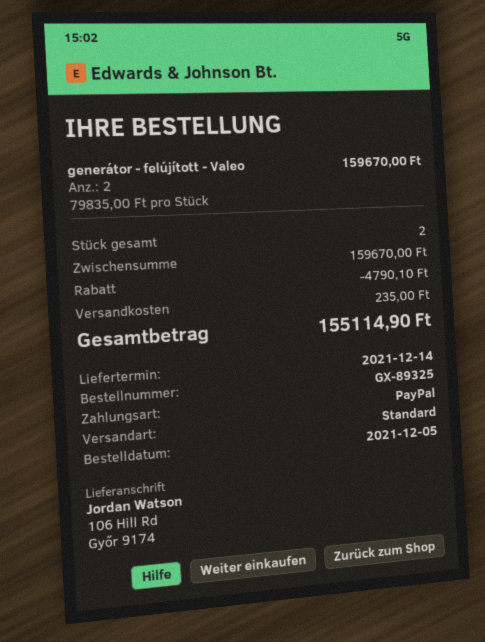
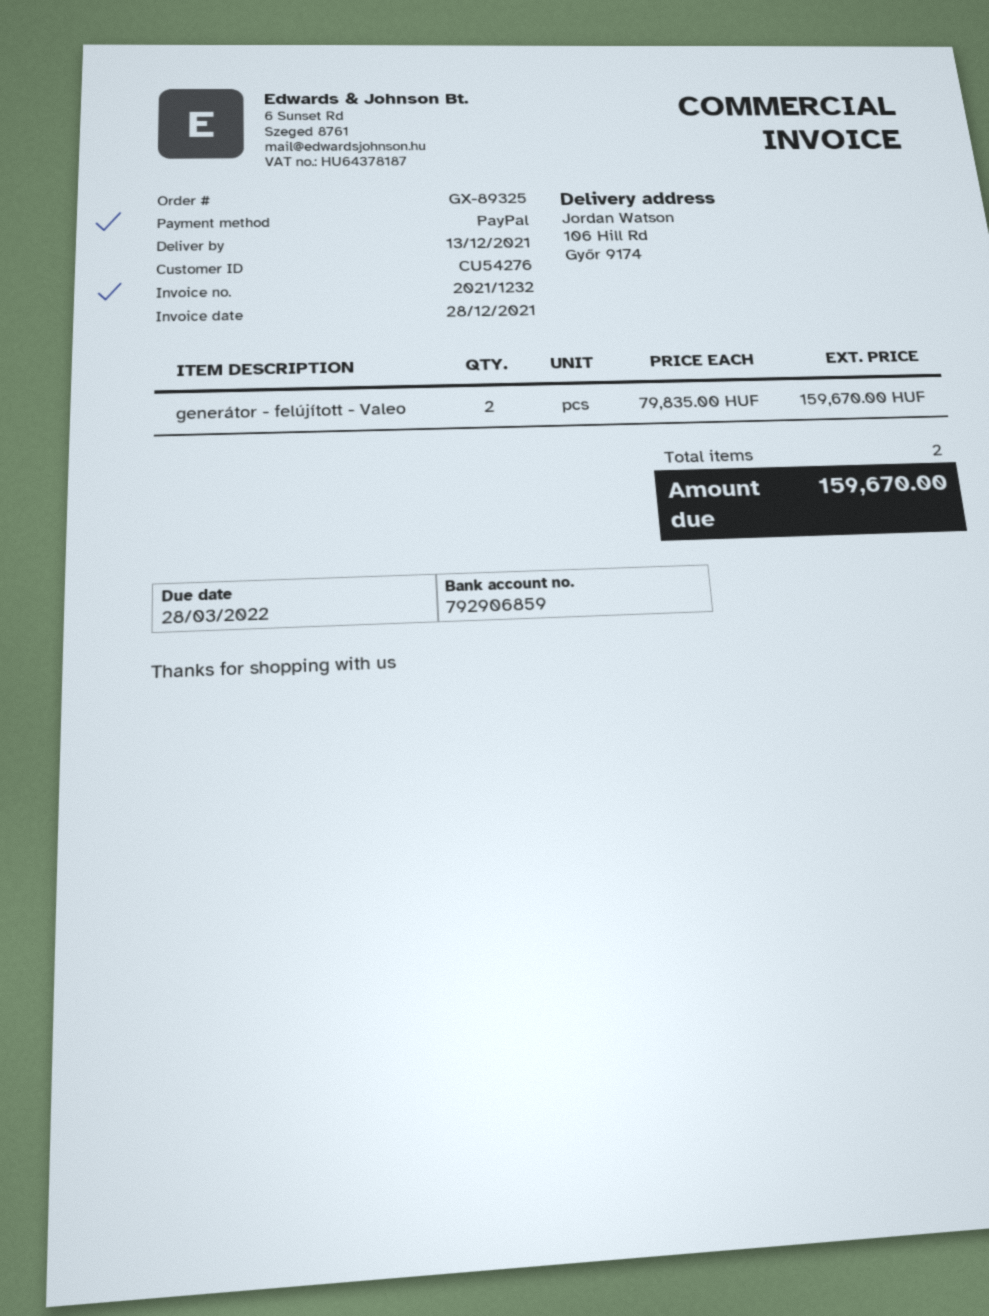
delivery date: 2021-12-14 -> 2021-12-13
discount: 4790.10 -> none
shipping: 235.00 -> none
total: 155114.90 -> 159670.00

